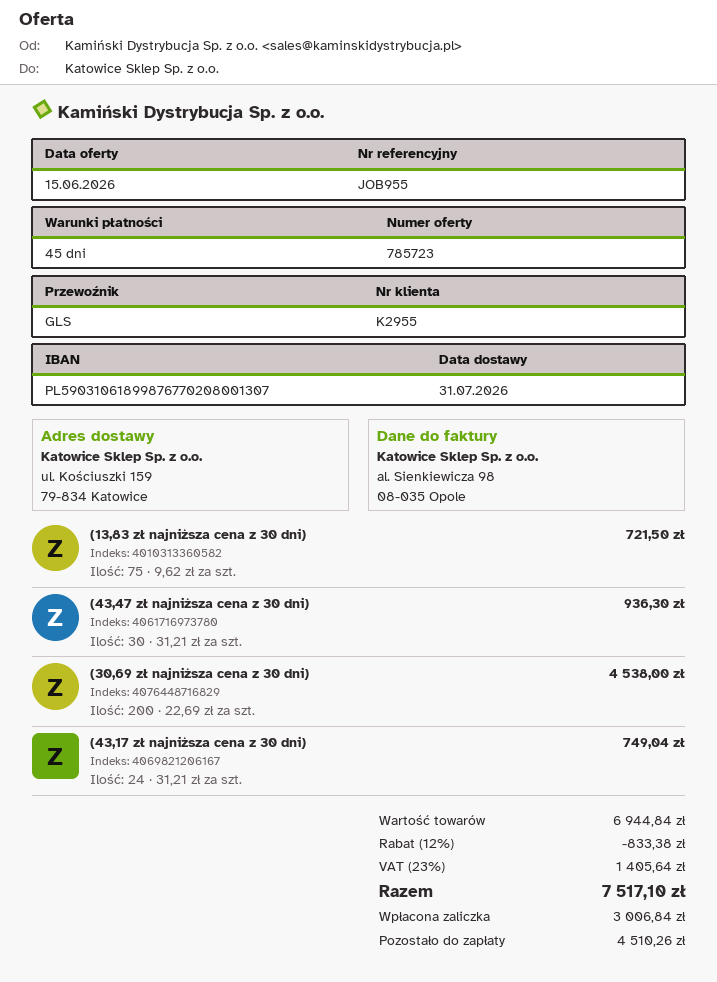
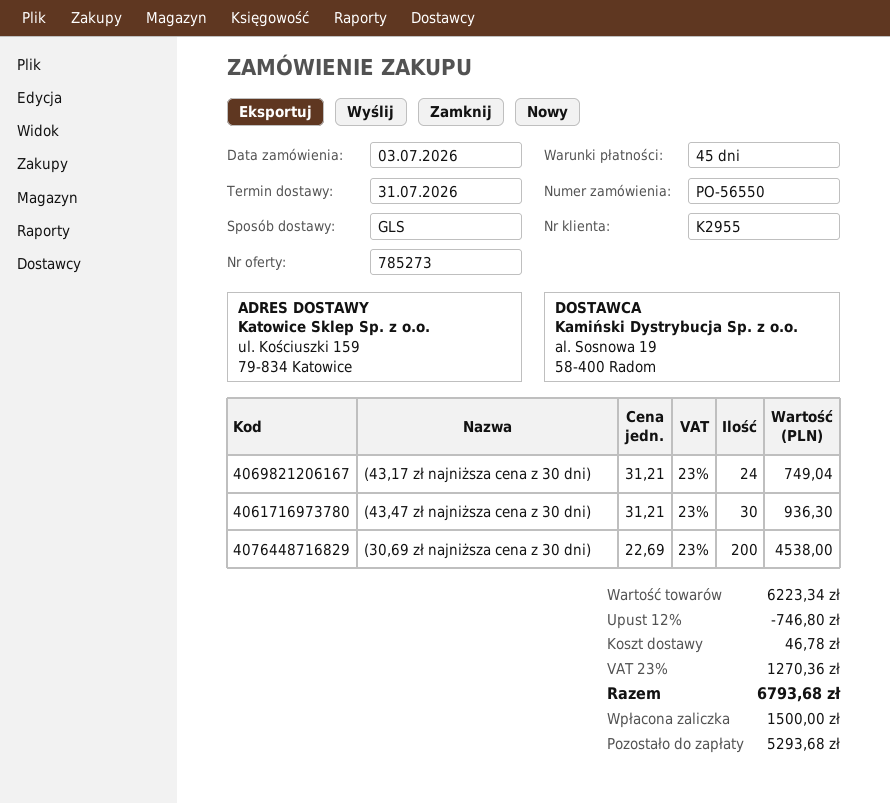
quote number: 785723 -> 785273
(13,83 zł najniższa cena z 30 dni): 75 x 9.62 = 721.50 -> none
subtotal: 6944.84 -> 6223.34
discount: 12% = 833.38 -> 12% = 746.80
shipping: none -> 46.78
tax: 23% = 1405.64 -> 23% = 1270.36
total: 7517.10 -> 6793.68
deposit: 3006.84 -> 1500.00
balance: 4510.26 -> 5293.68

